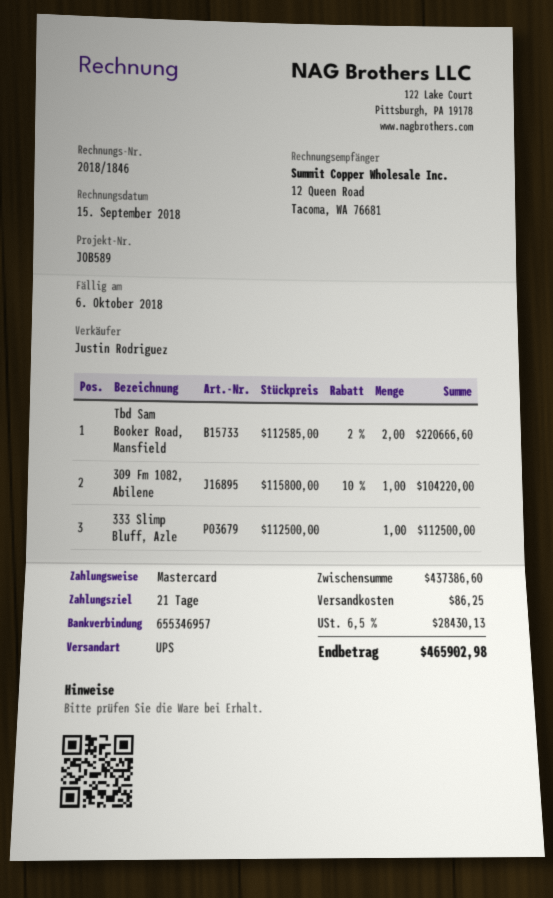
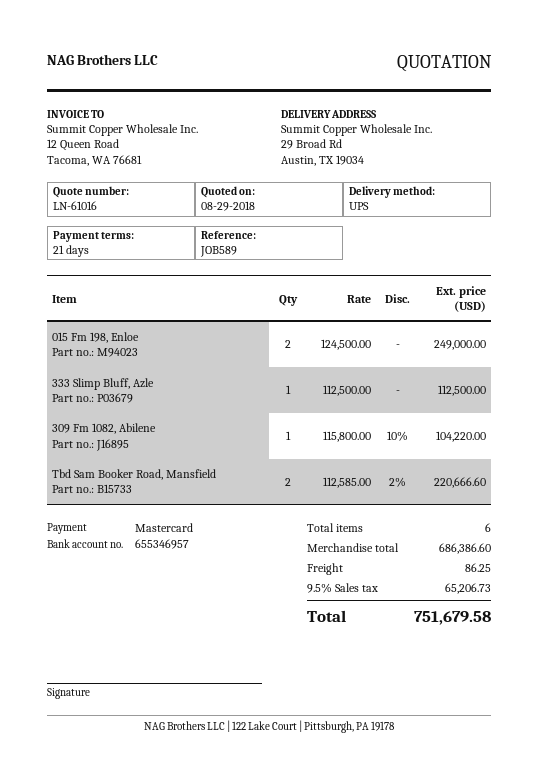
015 Fm 198, Enloe: none -> 2 x 124500.00 = 249000.00
subtotal: 437386.60 -> 686386.60
tax: 6.5% = 28430.13 -> 9.5% = 65206.73
total: 465902.98 -> 751679.58

